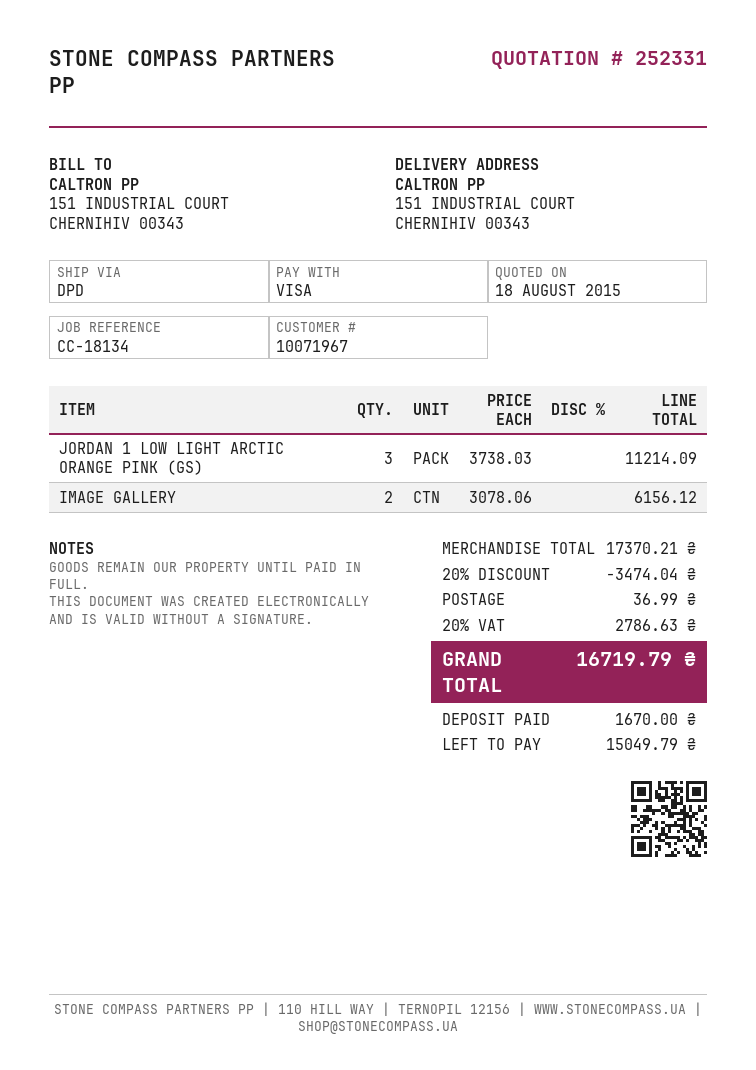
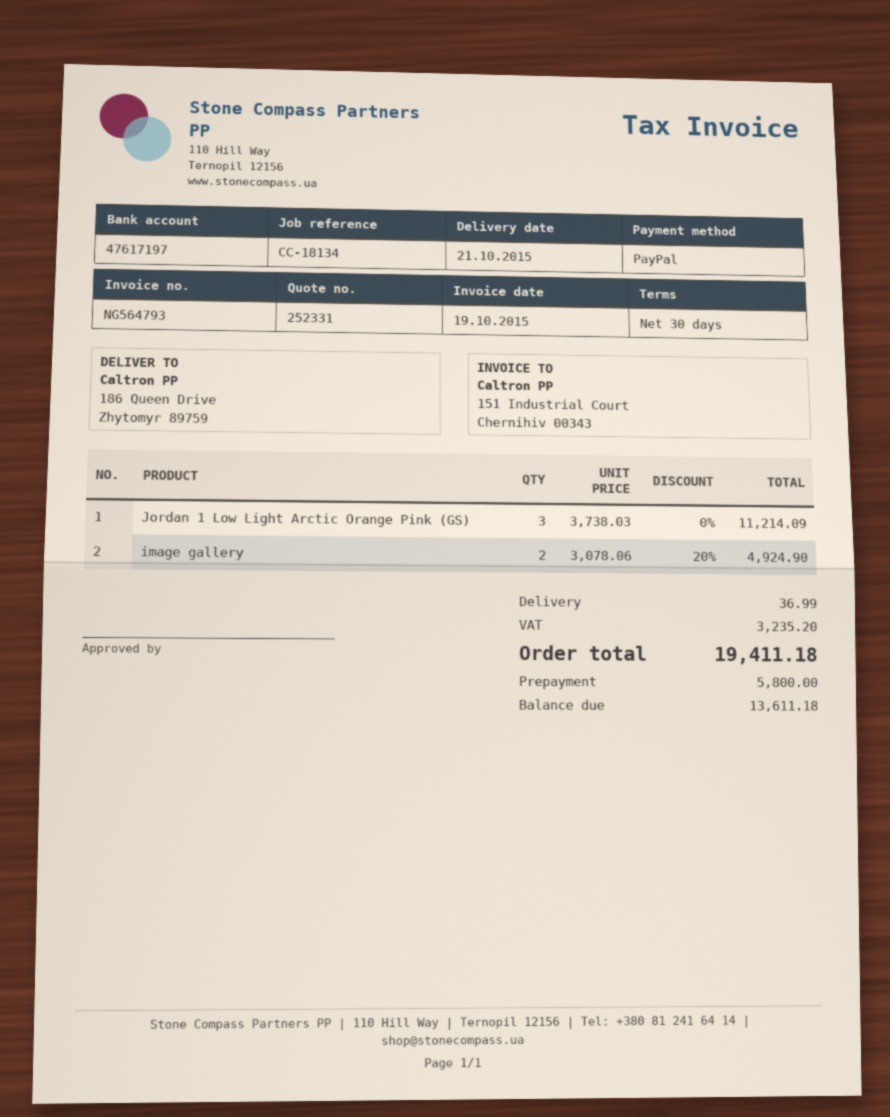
payment method: Visa -> PayPal
ship to: 151 INDUSTRIAL COURT, CHERNIHIV 00343 -> 186 Queen Drive, Zhytomyr 89759
IMAGE GALLERY: 2 x 3078.06 = 6156.12 -> 2 x 3078.06 - 20% = 4924.90
discount: 20% = 3474.04 -> none
tax: 2786.63 -> 3235.20
total: 16719.79 -> 19411.18
deposit: 1670.00 -> 5800.00
balance: 15049.79 -> 13611.18

